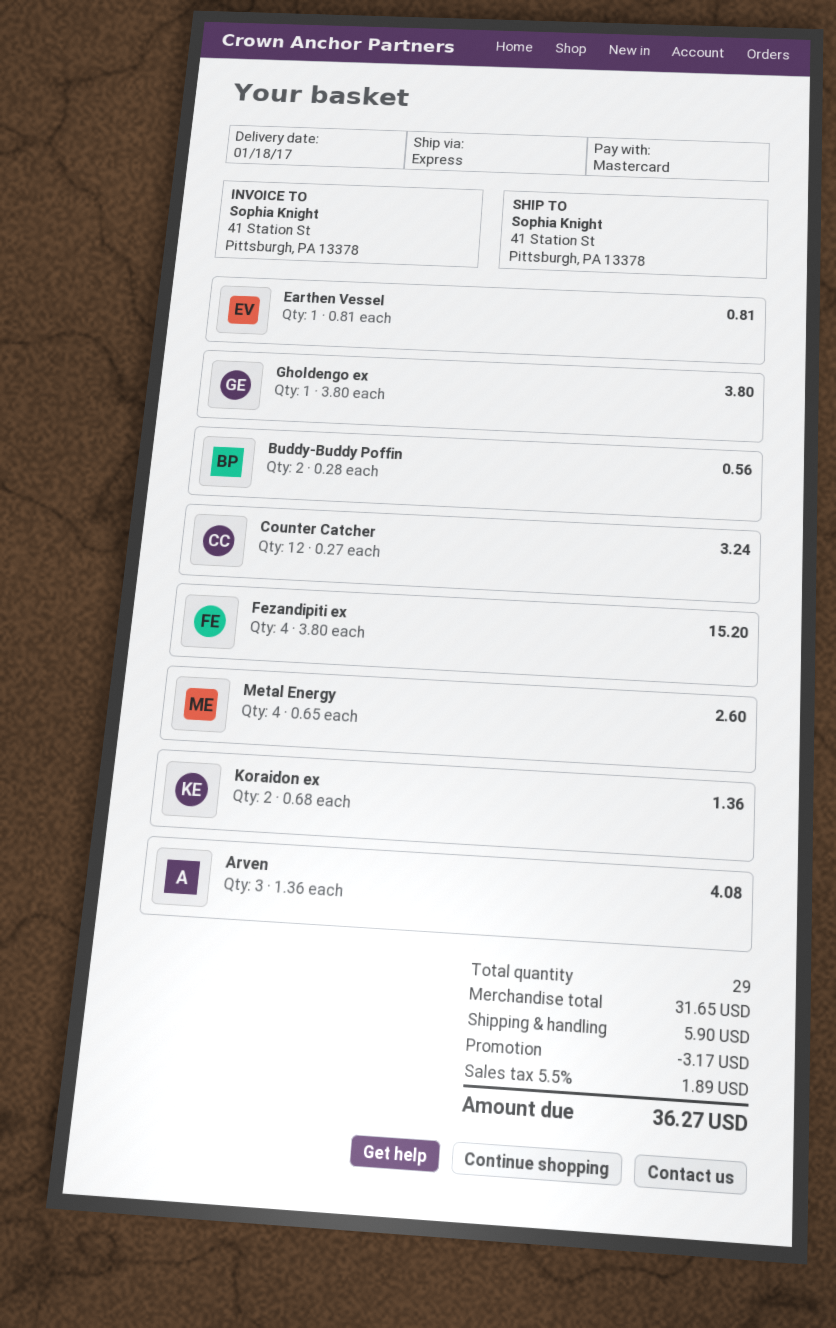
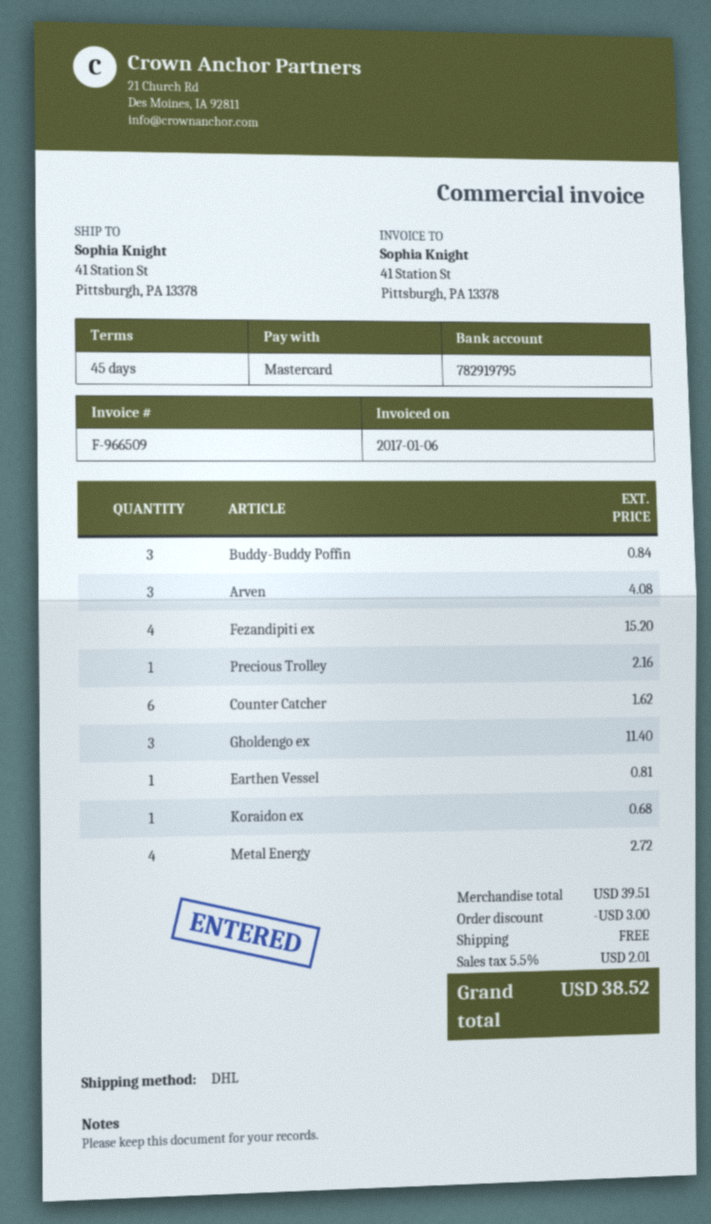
shipping method: express -> DHL
Gholdengo ex: 1 for 3.80 -> 3 for 11.40
Buddy-Buddy Poffin: 2 for 0.56 -> 3 for 0.84
Counter Catcher: 12 for 3.24 -> 6 for 1.62
Metal Energy: 4 for 2.60 -> 4 for 2.72
Koraidon ex: 2 for 1.36 -> 1 for 0.68
Precious Trolley: none -> 1 for 2.16
subtotal: 31.65 -> 39.51
discount: 3.17 -> 3.00
shipping: 5.90 -> 0.00
tax: 5.5% = 1.89 -> 5.5% = 2.01
total: 36.27 -> 38.52

